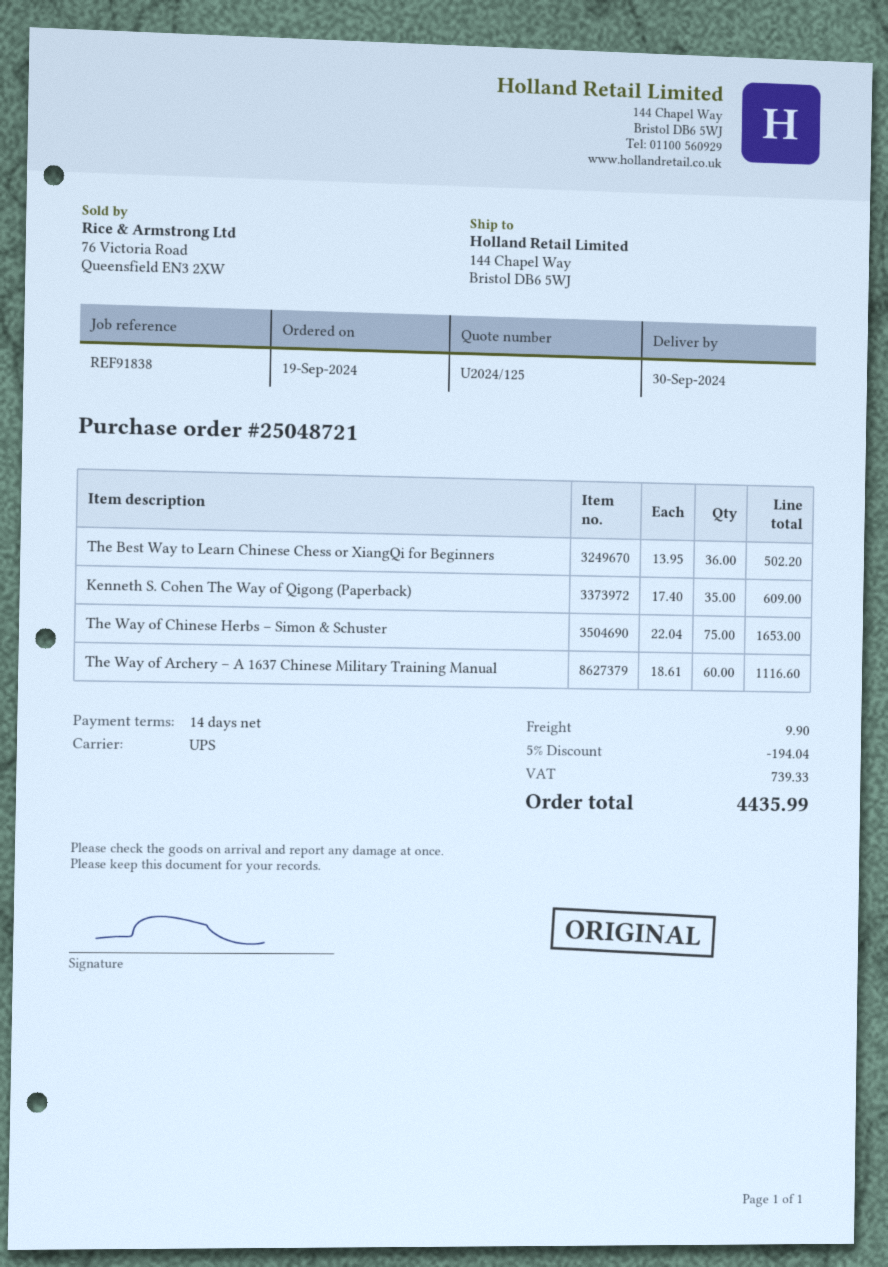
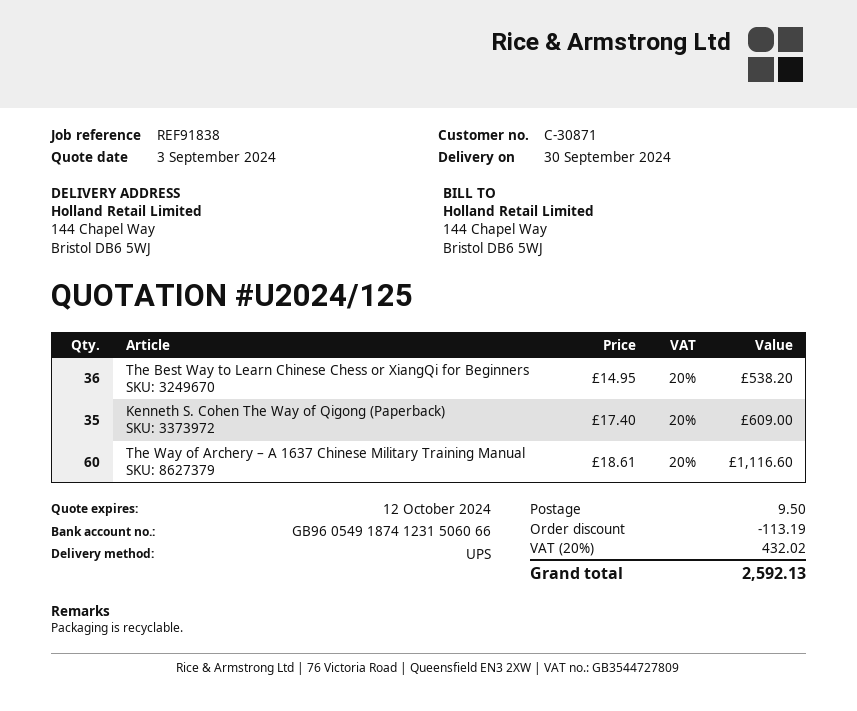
The Best Way to Learn Chinese Chess or XiangQi for Beginners: 36 x 13.95 = 502.20 -> 36 x 14.95 = 538.20
The Way of Chinese Herbs – Simon & Schuster: 75 x 22.04 = 1653.00 -> none
discount: 194.04 -> 113.19
shipping: 9.90 -> 9.50
tax: 739.33 -> 432.02
total: 4435.99 -> 2592.13

